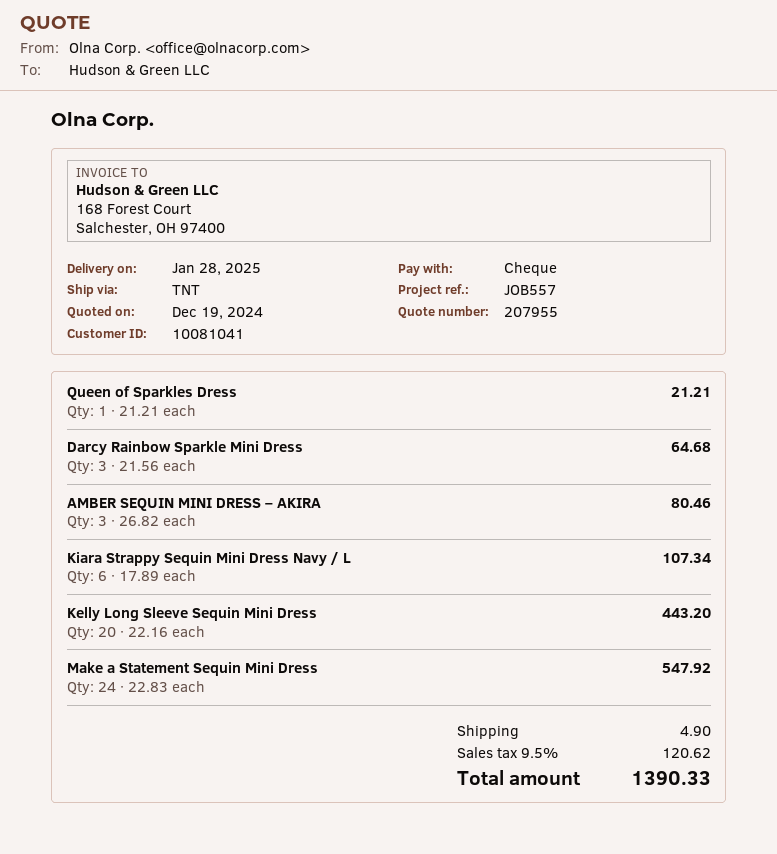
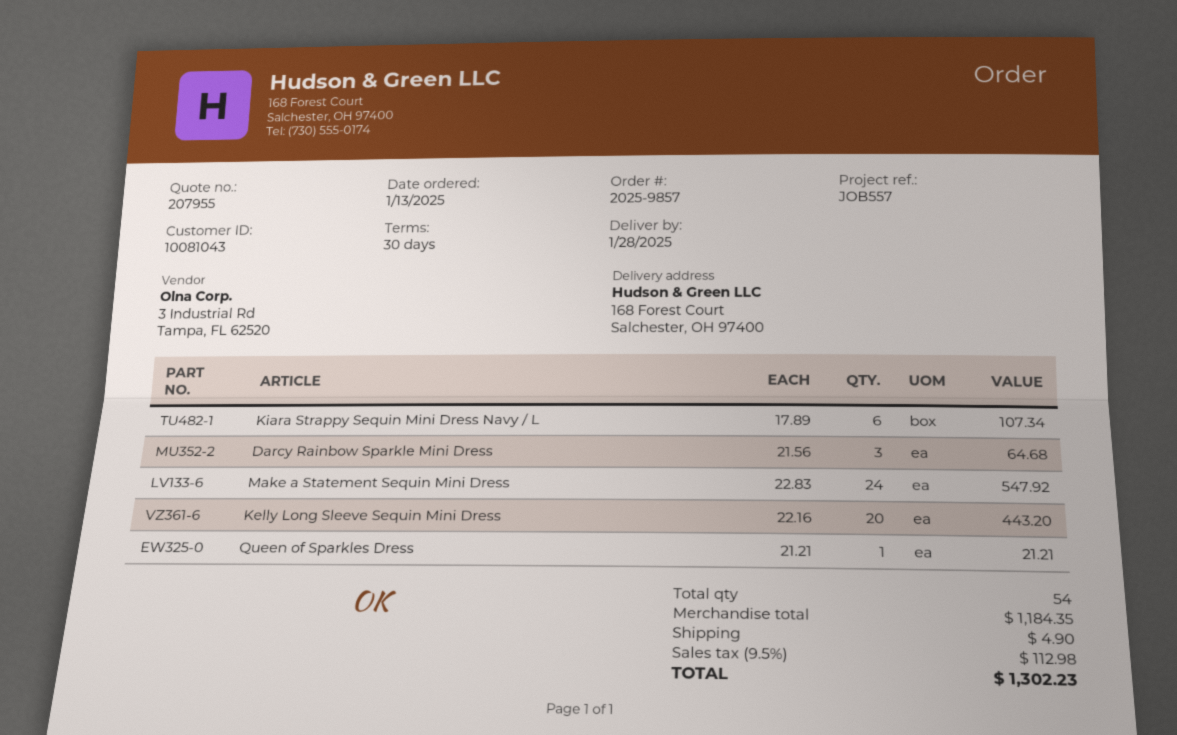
customer number: 10081041 -> 10081043
AMBER SEQUIN MINI DRESS – AKIRA: 3 x 26.82 = 80.46 -> none
tax: 9.5% = 120.62 -> 9.5% = 112.98
total: 1390.33 -> 1302.23

